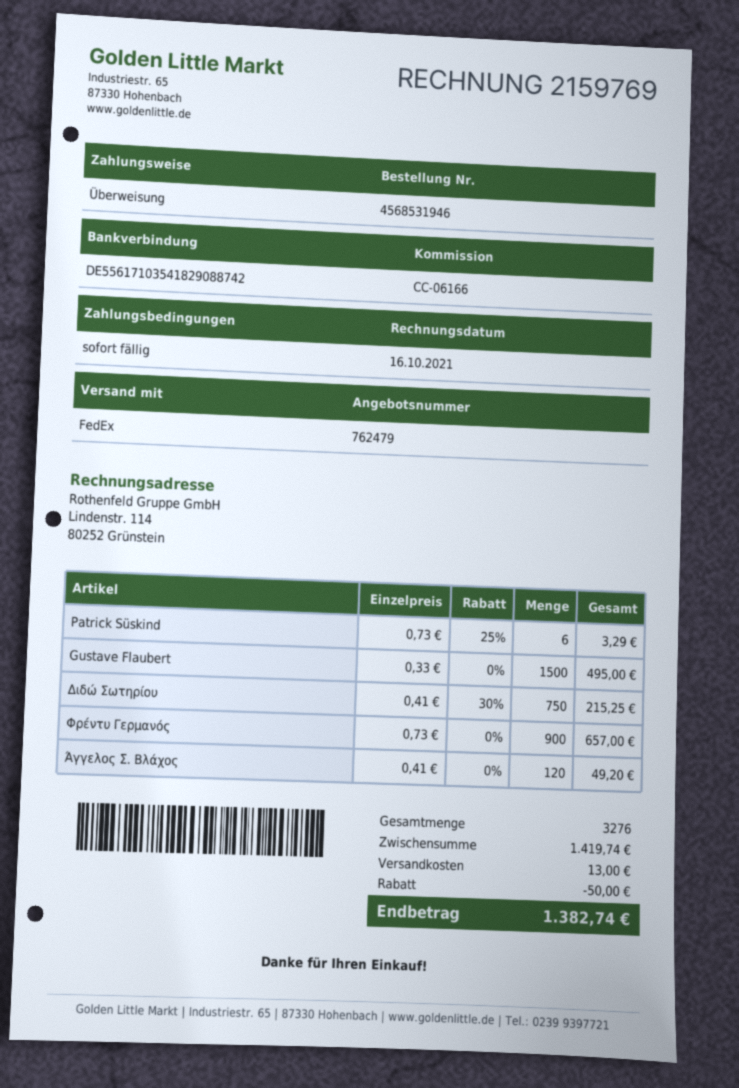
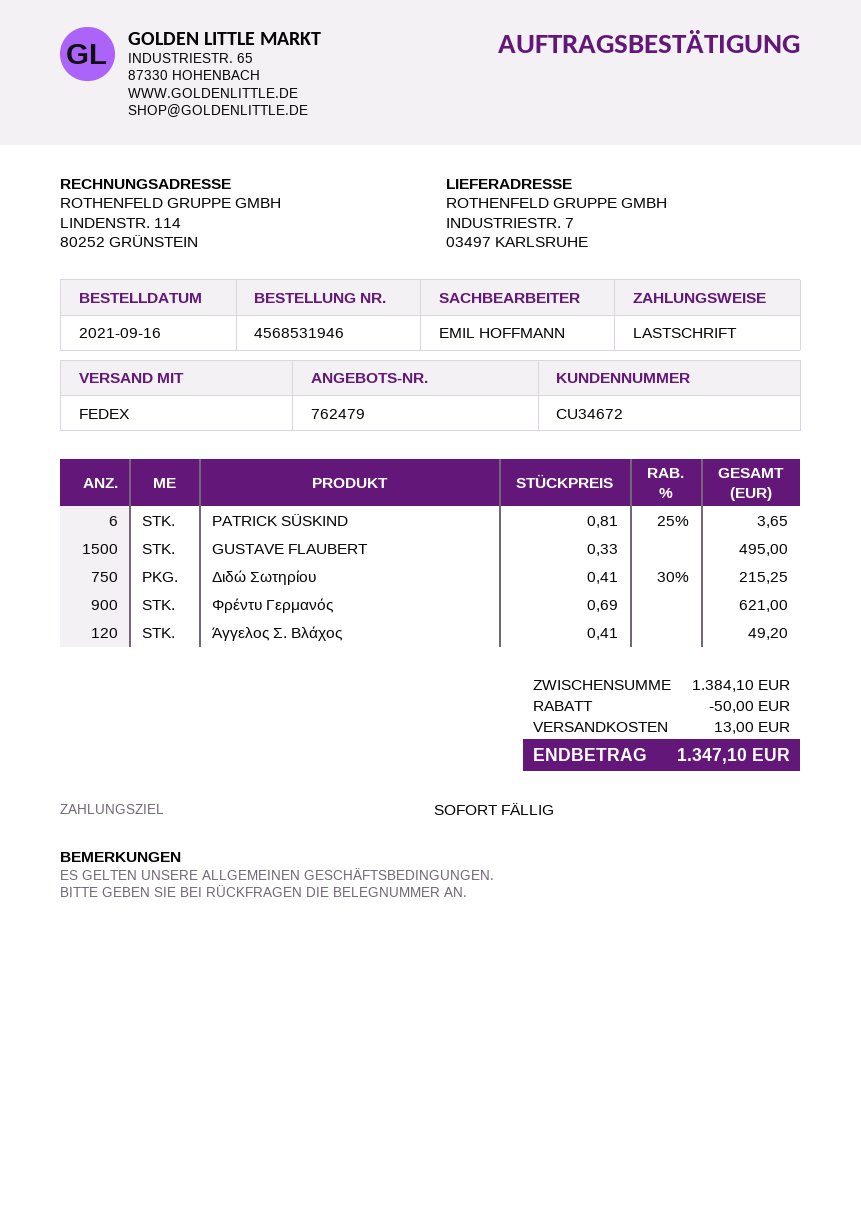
payment method: bank transfer -> direct debit
Patrick Süskind: 6 x 0.73 - 25% = 3.29 -> 6 x 0.81 - 25% = 3.65
Φρέντυ Γερμανός: 900 x 0.73 = 657.00 -> 900 x 0.69 = 621.00
subtotal: 1419.74 -> 1384.10
total: 1382.74 -> 1347.10

